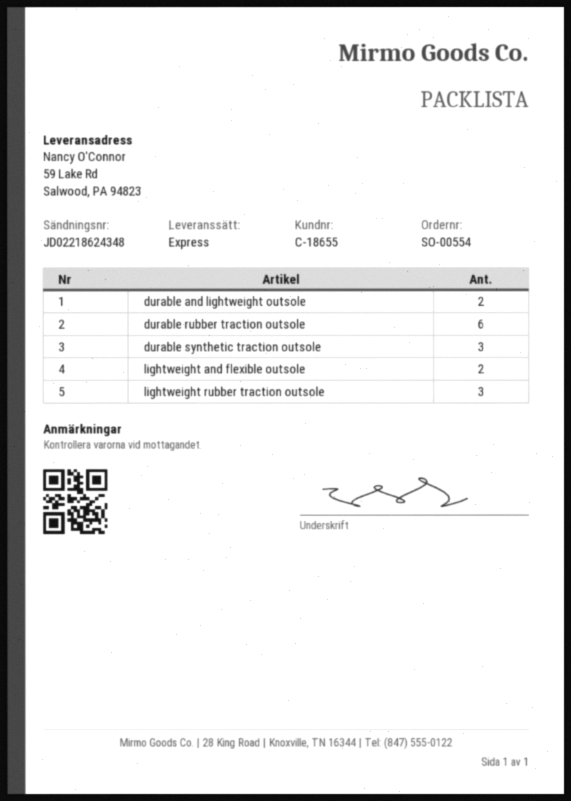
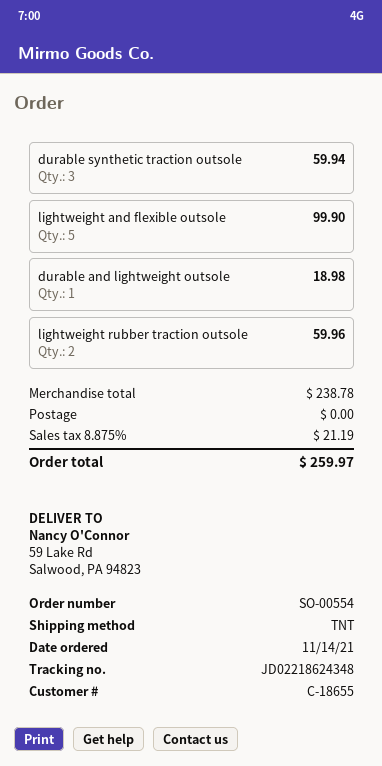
shipping method: express -> TNT
durable and lightweight outsole: 2 -> 1
durable rubber traction outsole: 6 -> none
lightweight and flexible outsole: 2 -> 5
lightweight rubber traction outsole: 3 -> 2

